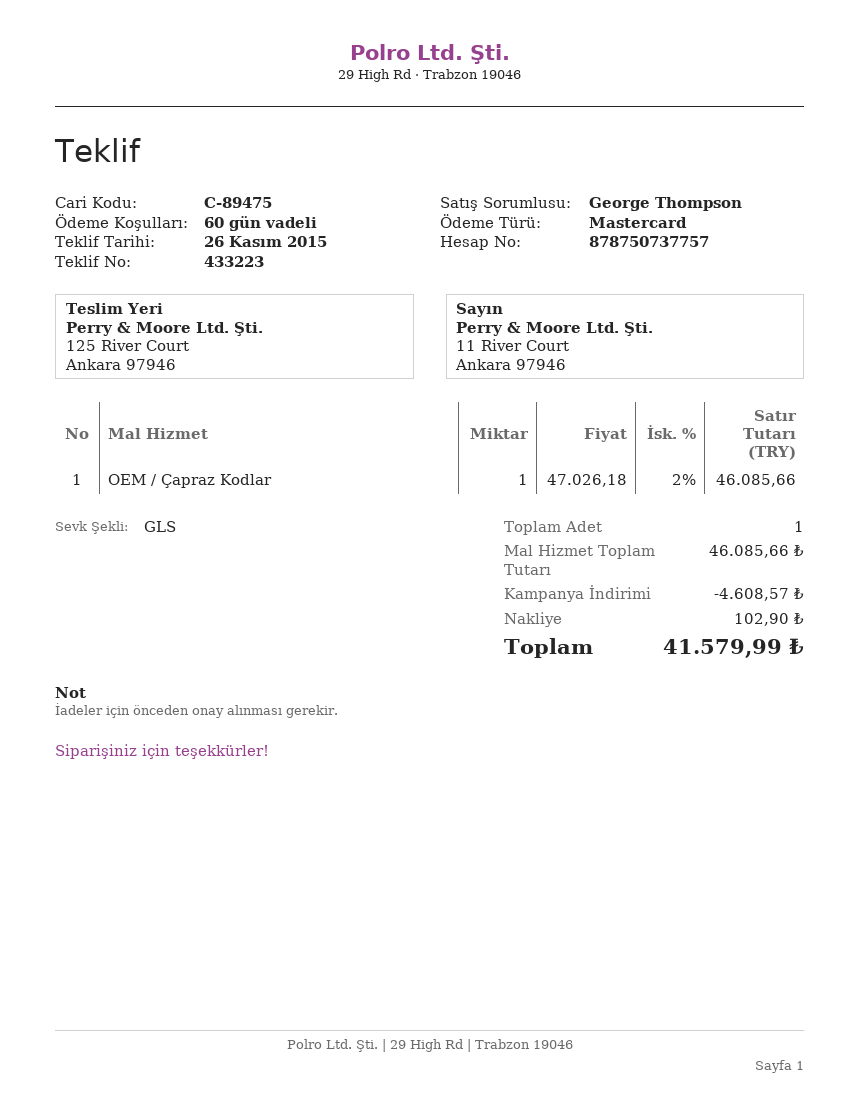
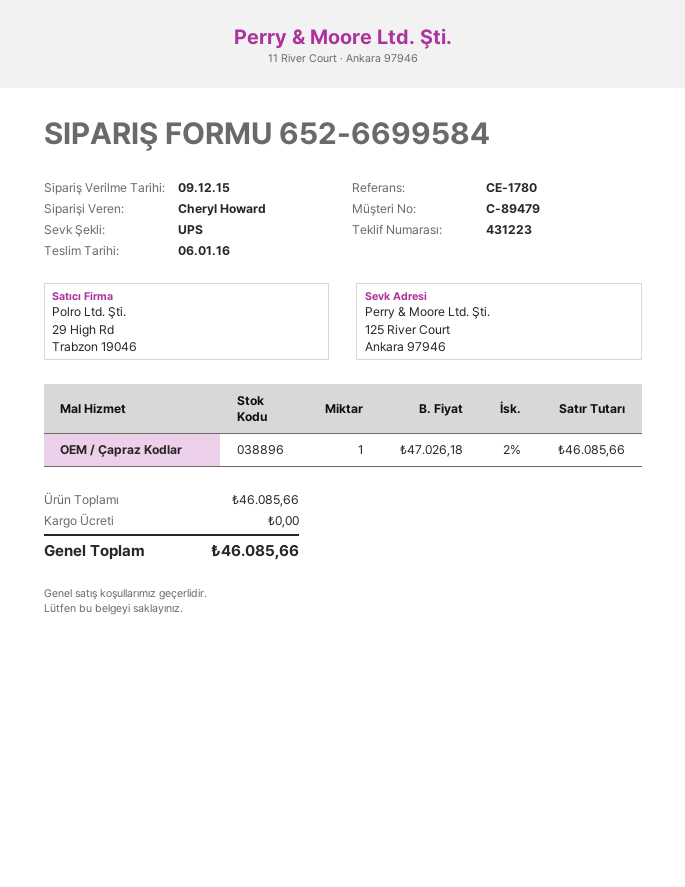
quote number: 433223 -> 431223
customer number: C-89475 -> C-89479
shipping method: GLS -> UPS
discount: 4608.57 -> none
shipping: 102.90 -> 0.00
total: 41579.99 -> 46085.66

